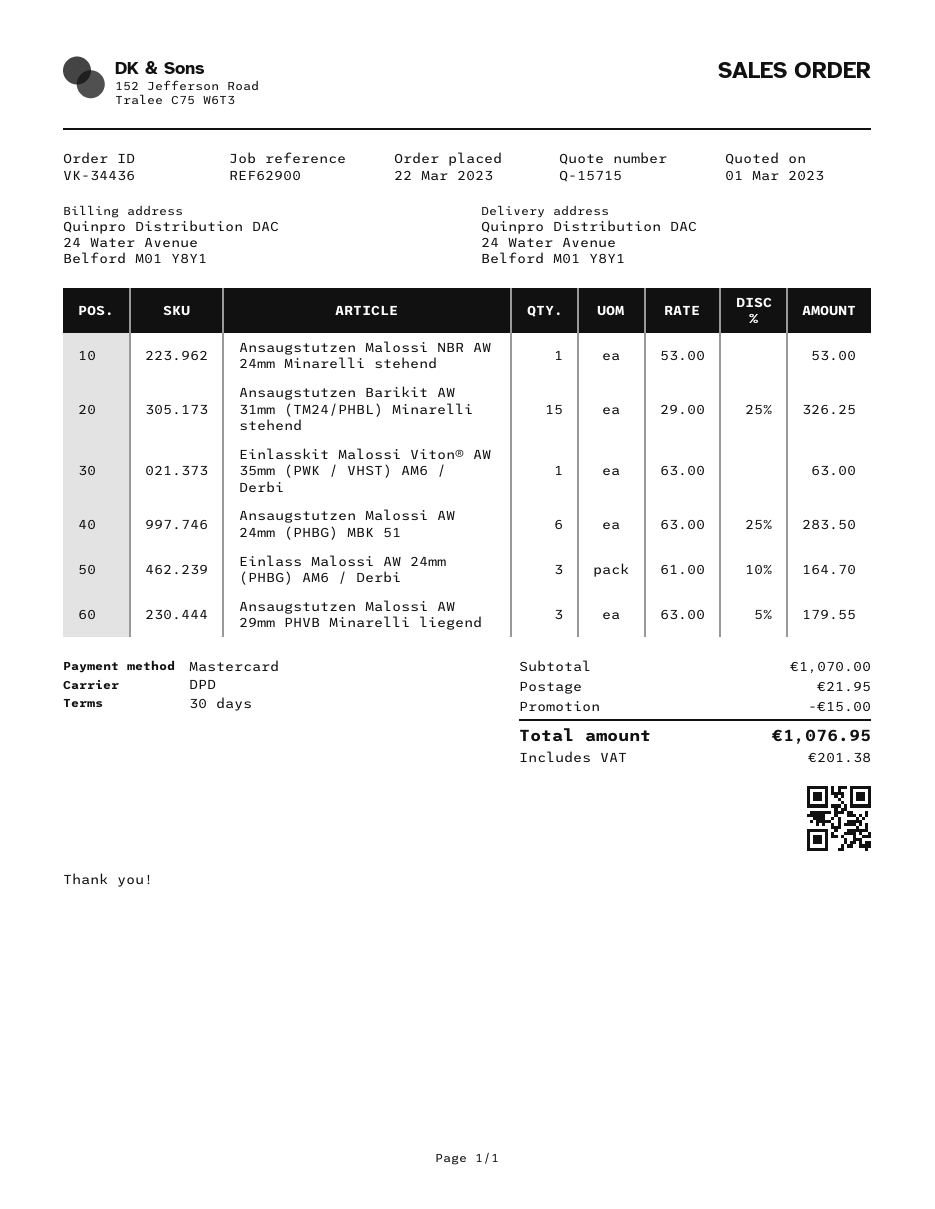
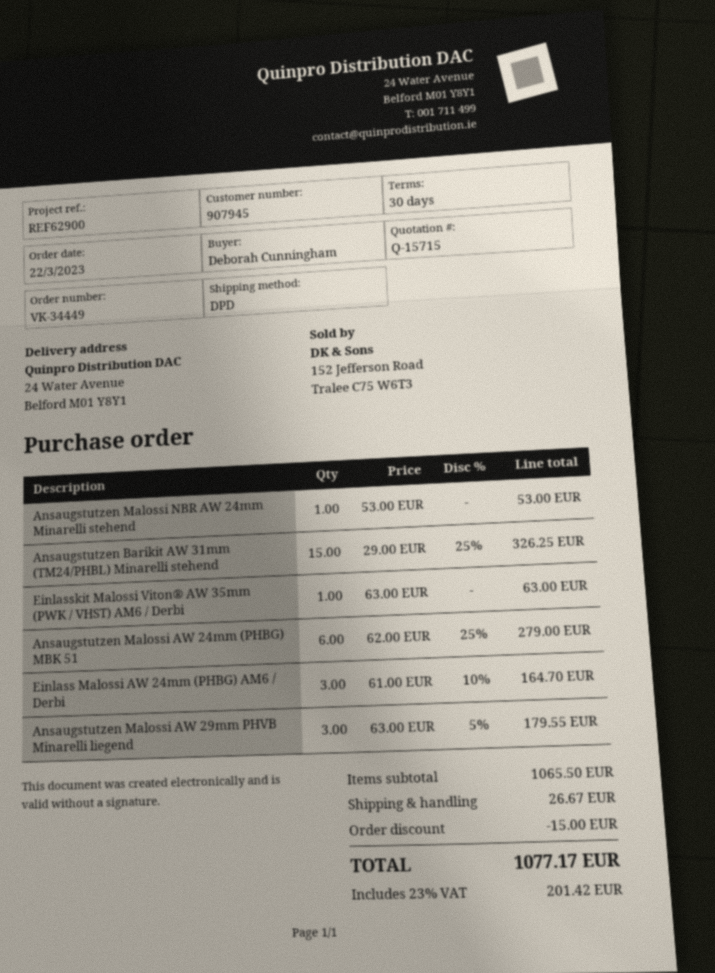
order number: VK-34436 -> VK-34449
Ansaugstutzen Malossi AW 24mm (PHBG) MBK 51: 6 x 63.00 - 25% = 283.50 -> 6 x 62.00 - 25% = 279.00
subtotal: 1070.00 -> 1065.50
shipping: 21.95 -> 26.67
tax: 201.38 -> 201.42
total: 1076.95 -> 1077.17

